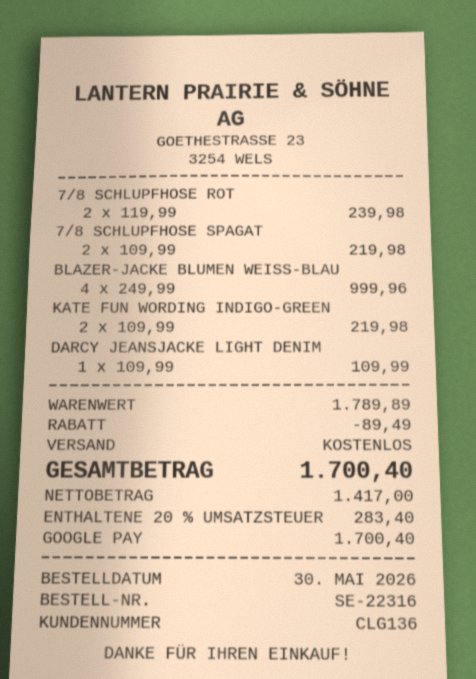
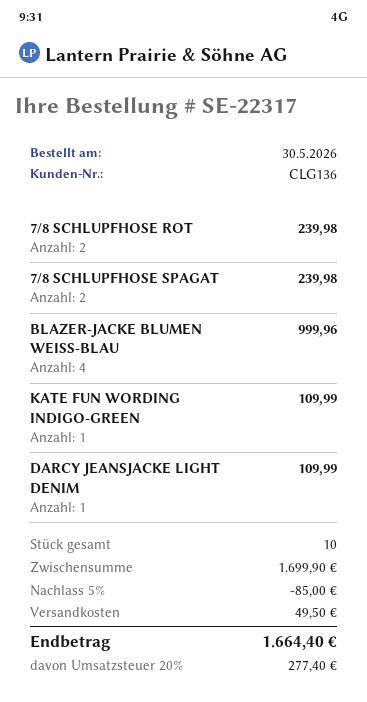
order number: SE-22316 -> SE-22317
7/8 SCHLUPFHOSE SPAGAT: 2 for 219.98 -> 2 for 239.98
KATE FUN WORDING INDIGO-GREEN: 2 for 219.98 -> 1 for 109.99
subtotal: 1789.89 -> 1699.90
discount: 89.49 -> 85.00
shipping: 0.00 -> 49.50
tax: 20% = 283.40 -> 20% = 277.40
total: 1700.40 -> 1664.40

